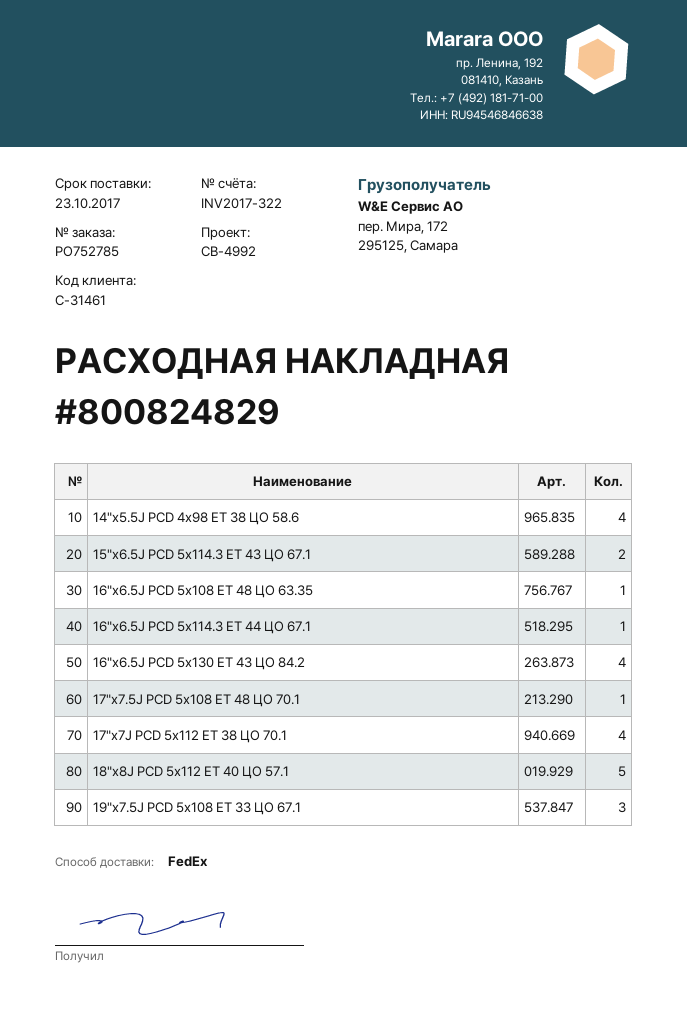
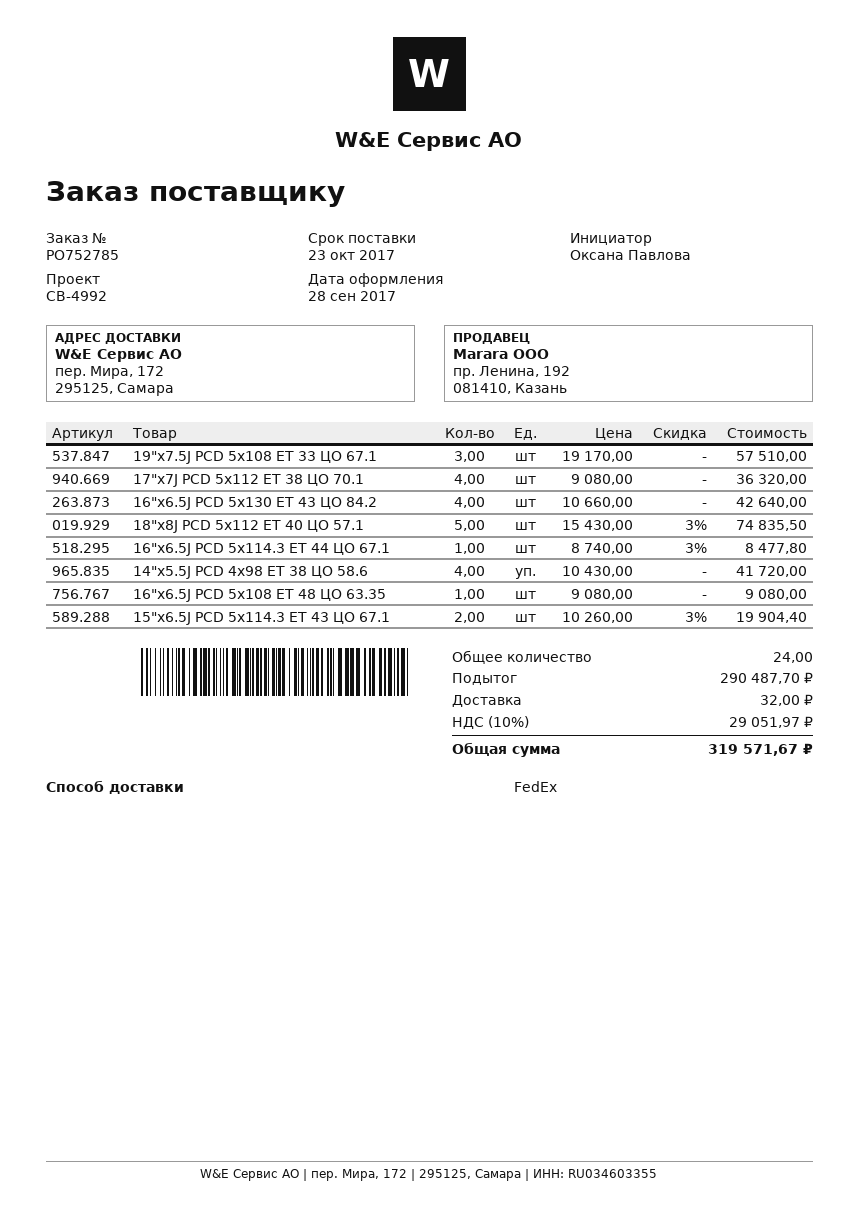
17"x7.5J PCD 5x108 ЕТ 48 ЦО 70.1: 1 -> none

